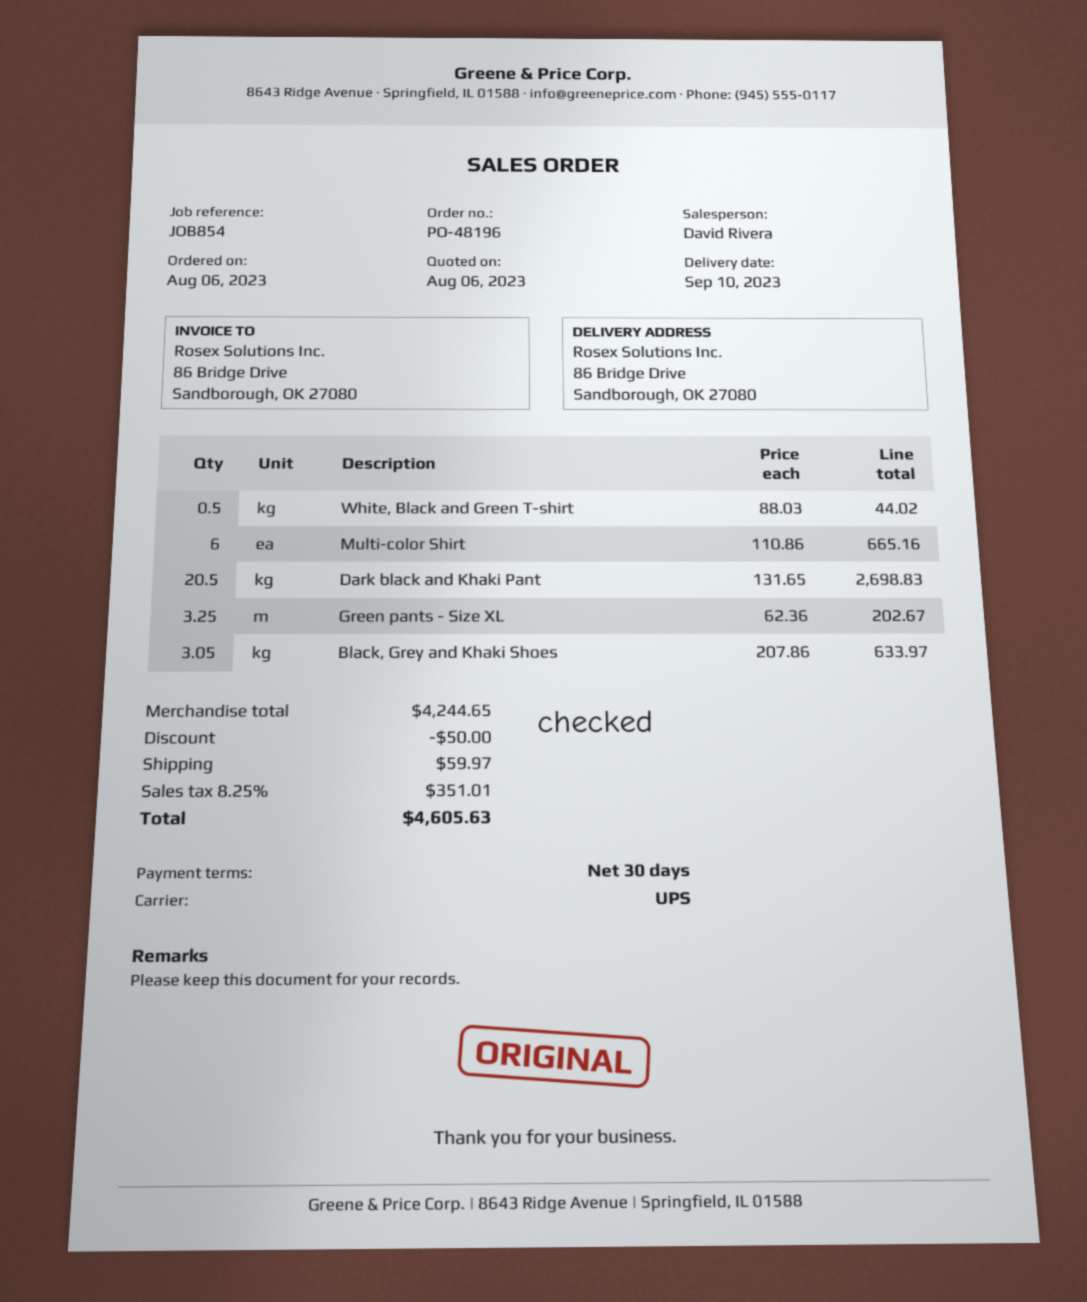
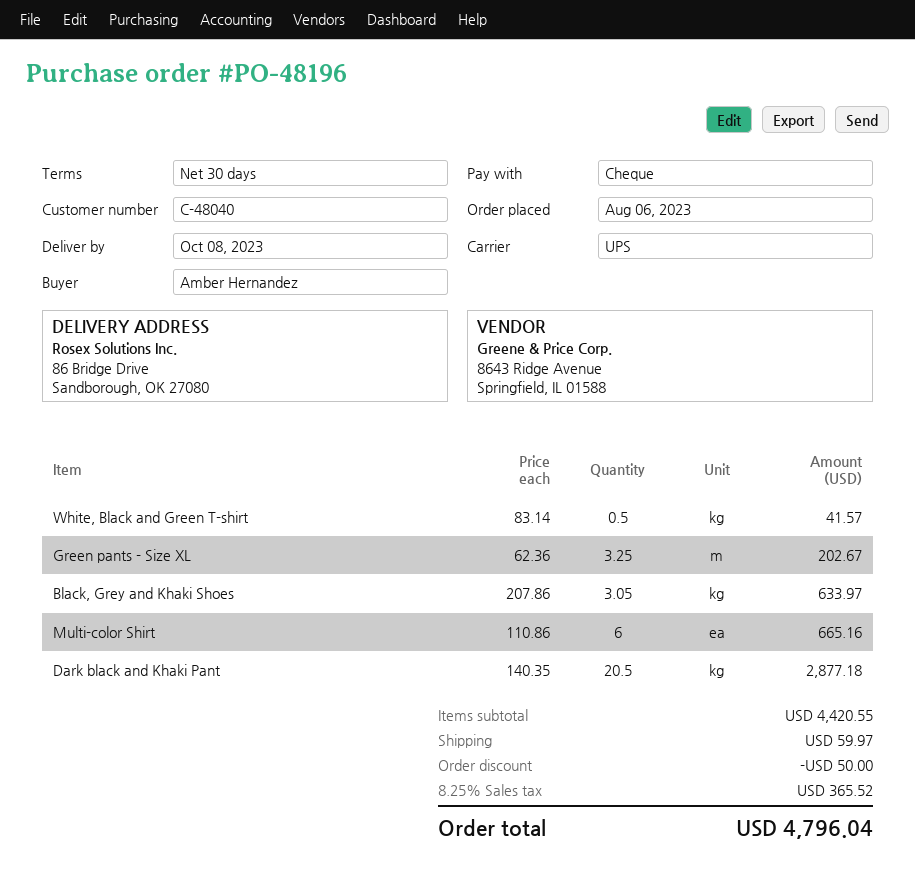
delivery date: 2023-09-10 -> 2023-10-08
White, Black and Green T-shirt: 0.5 x 88.03 = 44.02 -> 0.5 x 83.14 = 41.57
Dark black and Khaki Pant: 20.5 x 131.65 = 2698.83 -> 20.5 x 140.35 = 2877.18
subtotal: 4244.65 -> 4420.55
tax: 8.25% = 351.01 -> 8.25% = 365.52
total: 4605.63 -> 4796.04

